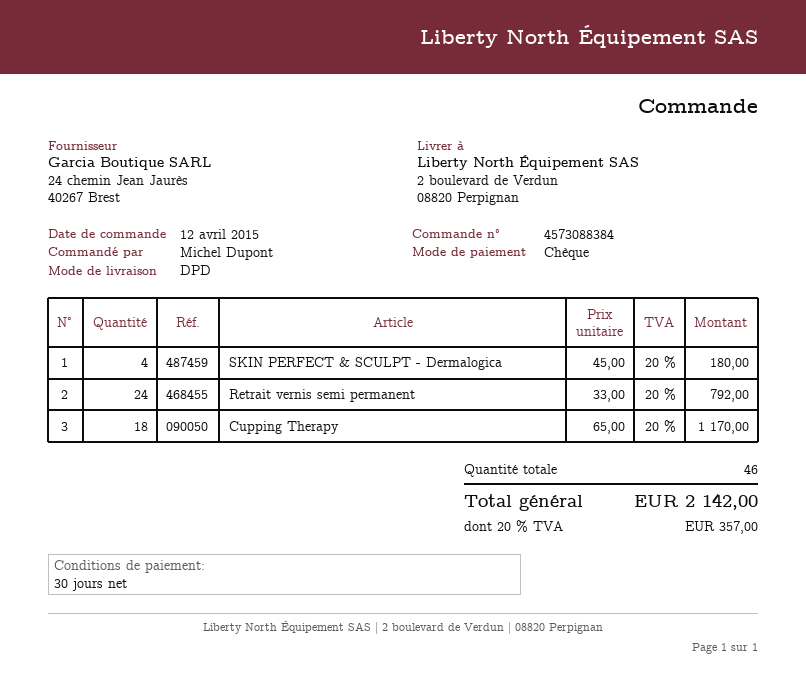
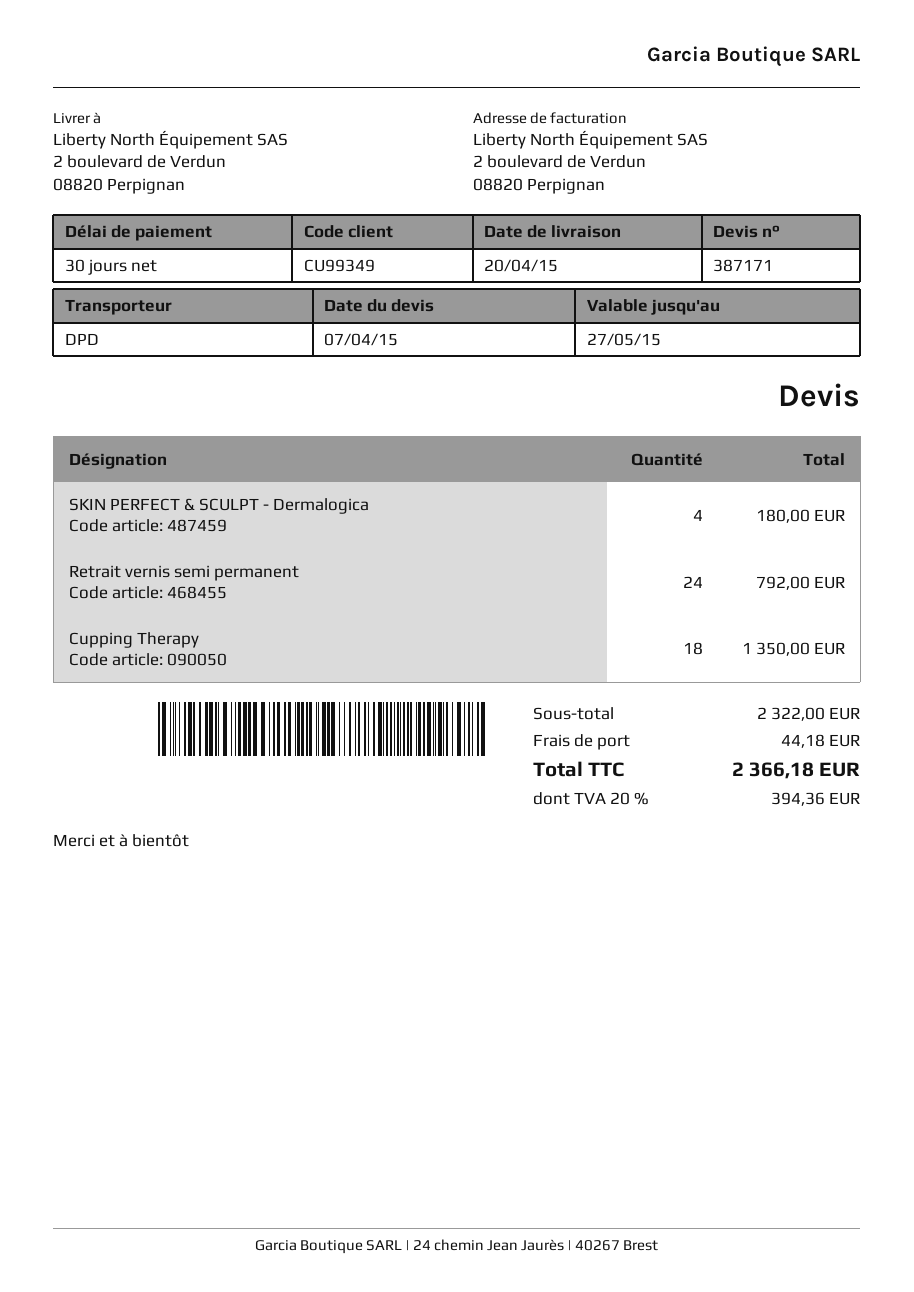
Cupping Therapy: 18 for 1170.00 -> 18 for 1350.00
shipping: none -> 44.18
tax: 20% = 357.00 -> 20% = 394.36
total: 2142.00 -> 2366.18

